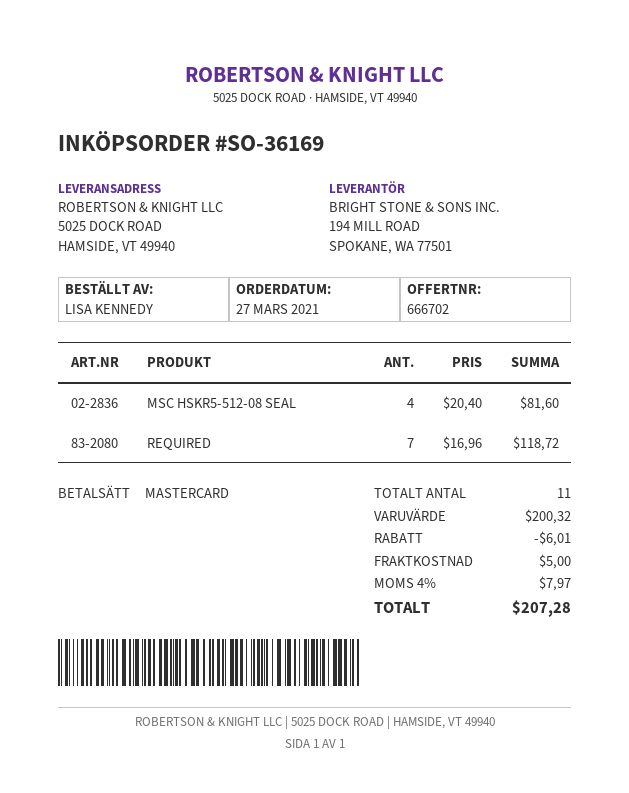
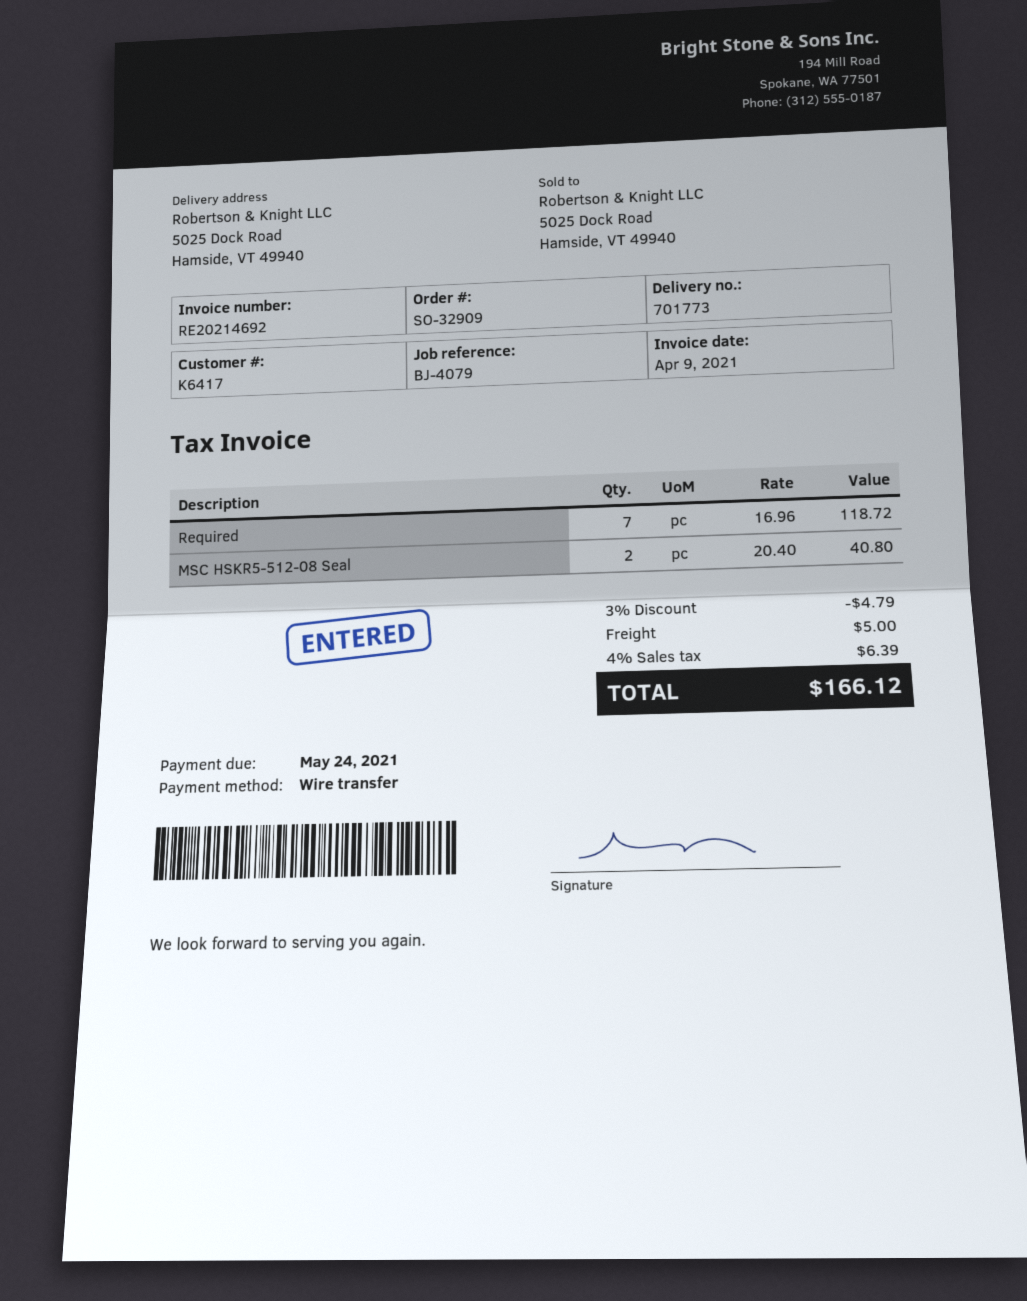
order number: SO-36169 -> SO-32909
payment method: Mastercard -> bank transfer
MSC HSKR5-512-08 SEAL: 4 x 20.40 = 81.60 -> 2 x 20.40 = 40.80
discount: 6.01 -> 4.79
tax: 4% = 7.97 -> 4% = 6.39
total: 207.28 -> 166.12

